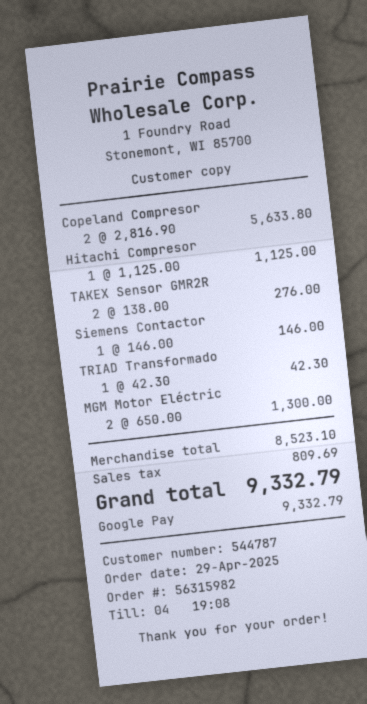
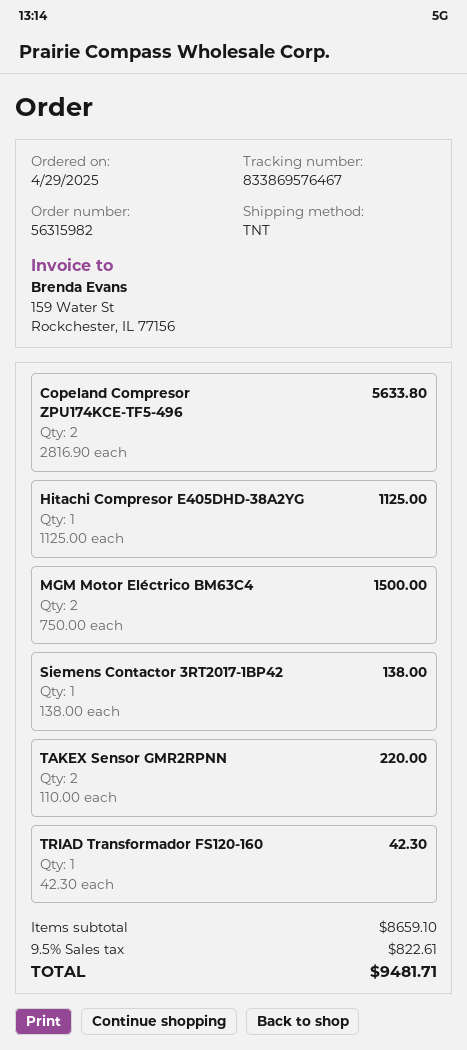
TAKEX Sensor GMR2R: 2 x 138.00 = 276.00 -> 2 x 110.00 = 220.00
Siemens Contactor: 1 x 146.00 = 146.00 -> 1 x 138.00 = 138.00
MGM Motor Eléctric: 2 x 650.00 = 1300.00 -> 2 x 750.00 = 1500.00
subtotal: 8523.10 -> 8659.10
tax: 809.69 -> 822.61
total: 9332.79 -> 9481.71

